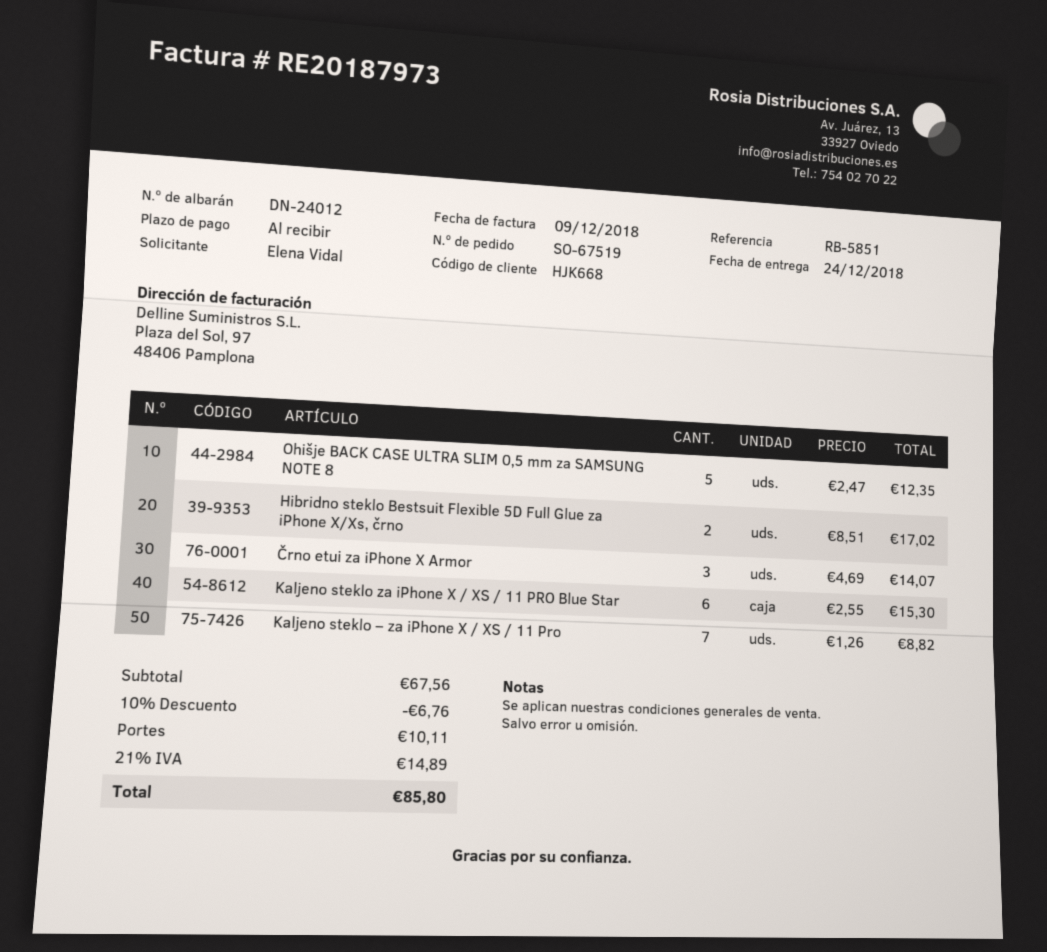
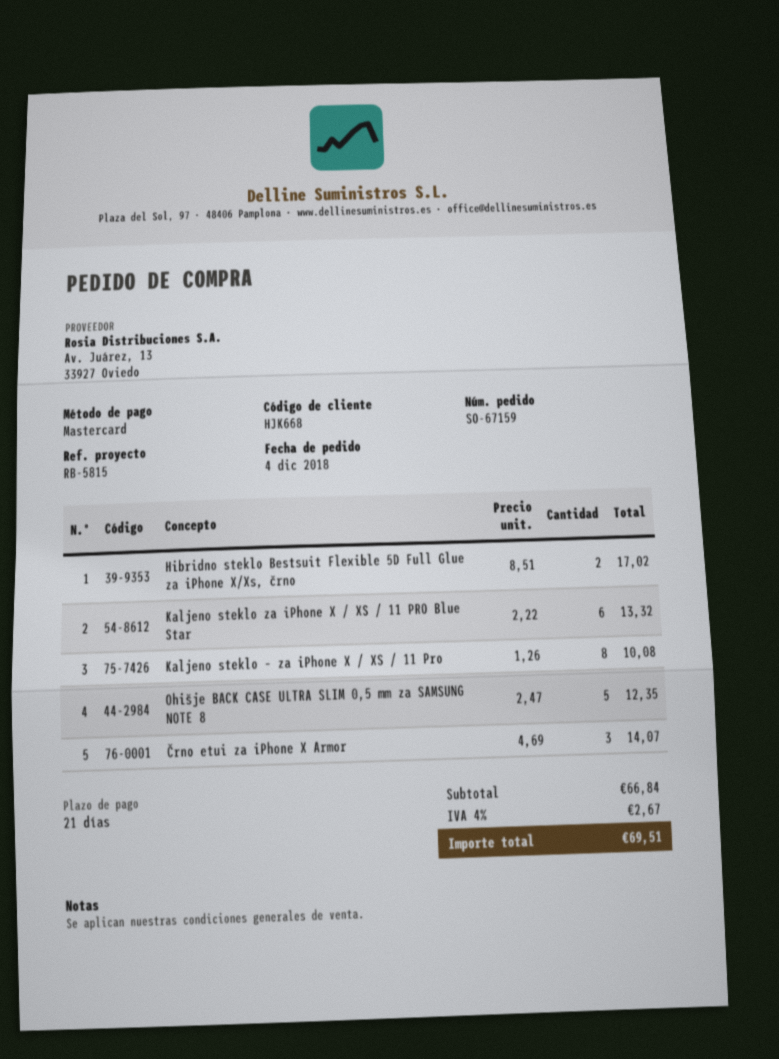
order number: SO-67519 -> SO-67159
payment terms: on receipt -> 21 days
reference: RB-5851 -> RB-5815
Kaljeno steklo za iPhone X / XS / 11 PRO Blue Star: 6 x 2.55 = 15.30 -> 6 x 2.22 = 13.32
Kaljeno steklo – za iPhone X / XS / 11 Pro: 7 x 1.26 = 8.82 -> 8 x 1.26 = 10.08
subtotal: 67.56 -> 66.84
discount: 10% = 6.76 -> none
shipping: 10.11 -> none
tax: 21% = 14.89 -> 4% = 2.67
total: 85.80 -> 69.51

